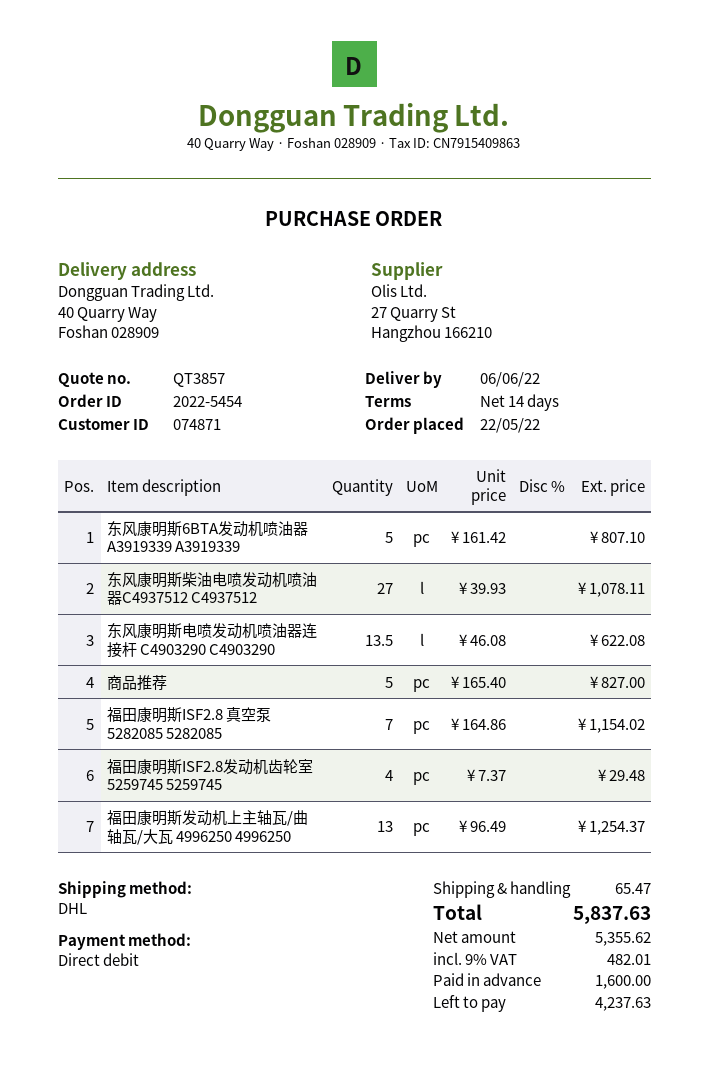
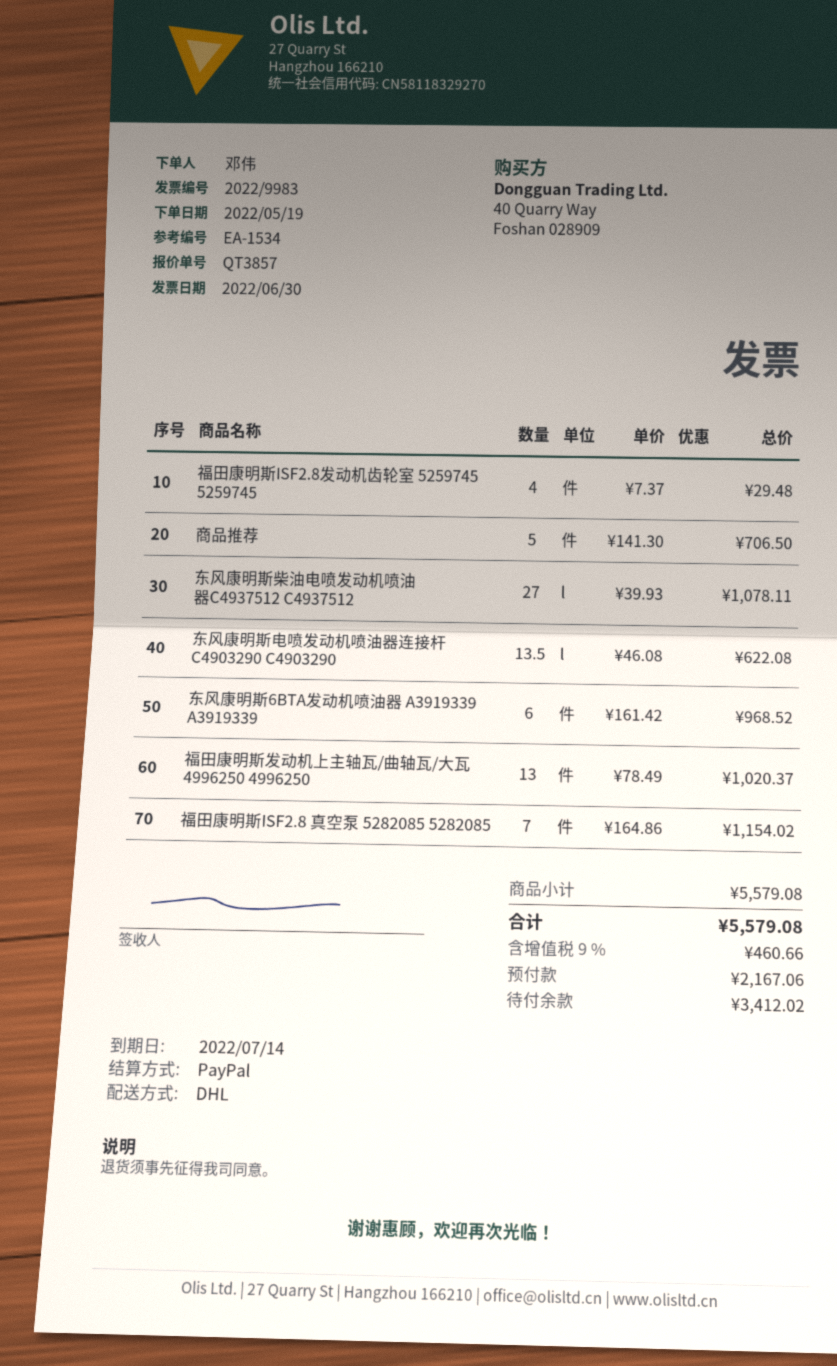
order date: 2022-05-22 -> 2022-05-19
payment method: direct debit -> PayPal
东风康明斯6BTA发动机喷油器 A3919339 A3919339: 5 x 161.42 = 807.10 -> 6 x 161.42 = 968.52
商品推荐: 5 x 165.40 = 827.00 -> 5 x 141.30 = 706.50
福田康明斯发动机上主轴瓦/曲轴瓦/大瓦 4996250 4996250: 13 x 96.49 = 1254.37 -> 13 x 78.49 = 1020.37
shipping: 65.47 -> none
tax: 9% = 482.01 -> 9% = 460.66
total: 5837.63 -> 5579.08
deposit: 1600.00 -> 2167.06
balance: 4237.63 -> 3412.02

